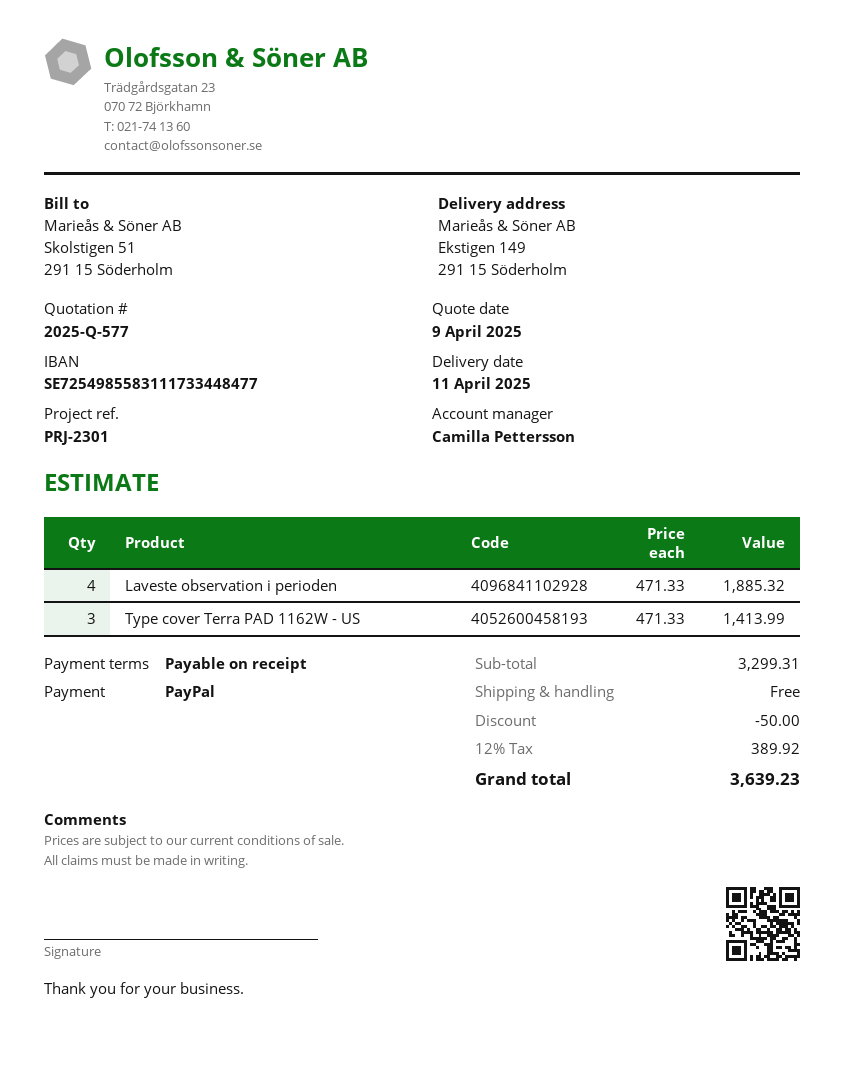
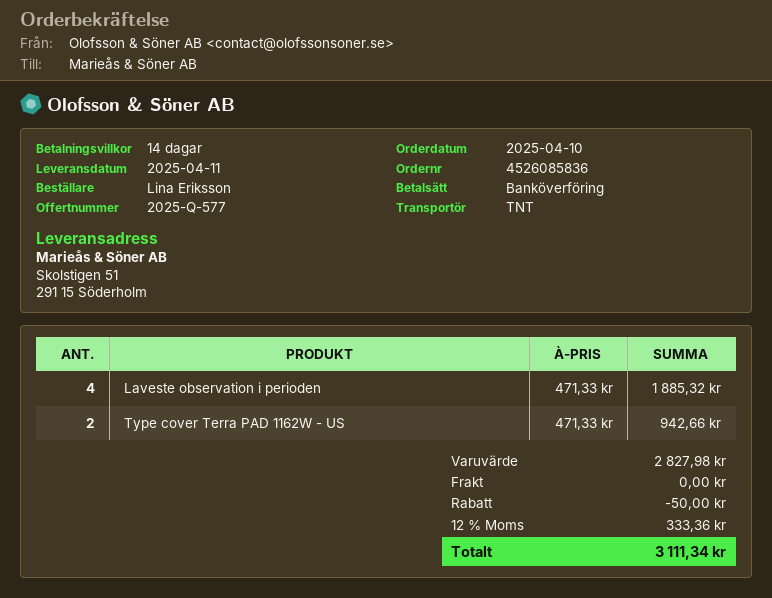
payment terms: on receipt -> 14 days
payment method: PayPal -> bank transfer
ship to: Ekstigen 149, 291 15 Söderholm -> Skolstigen 51, 291 15 Söderholm
Type cover Terra PAD 1162W - US: 3 x 471.33 = 1413.99 -> 2 x 471.33 = 942.66
subtotal: 3299.31 -> 2827.98
tax: 12% = 389.92 -> 12% = 333.36
total: 3639.23 -> 3111.34

